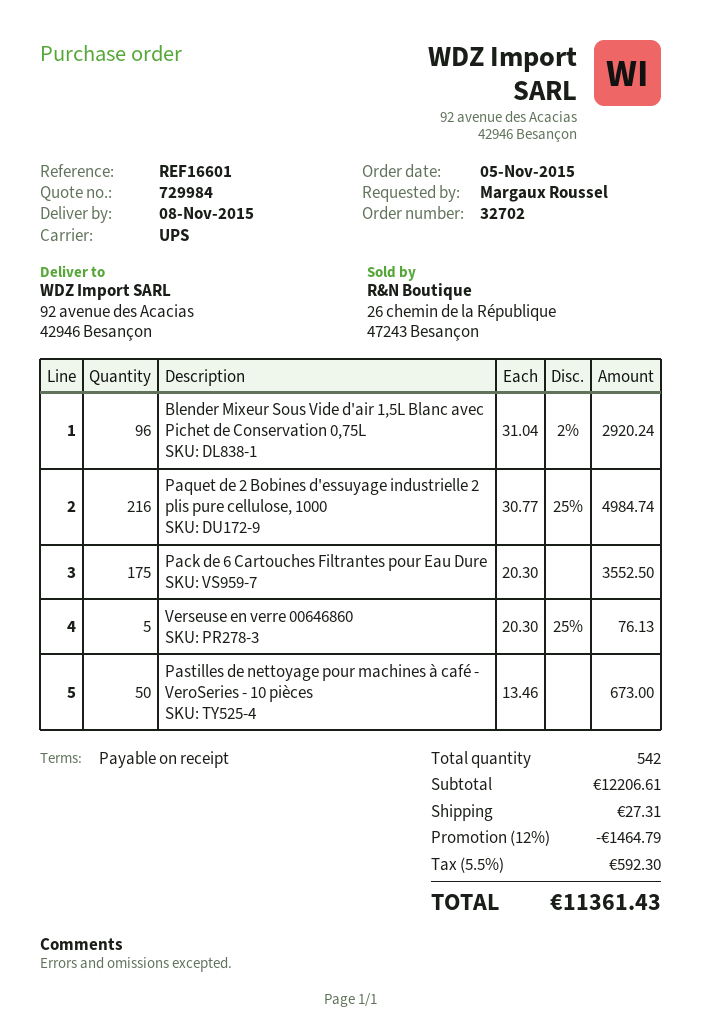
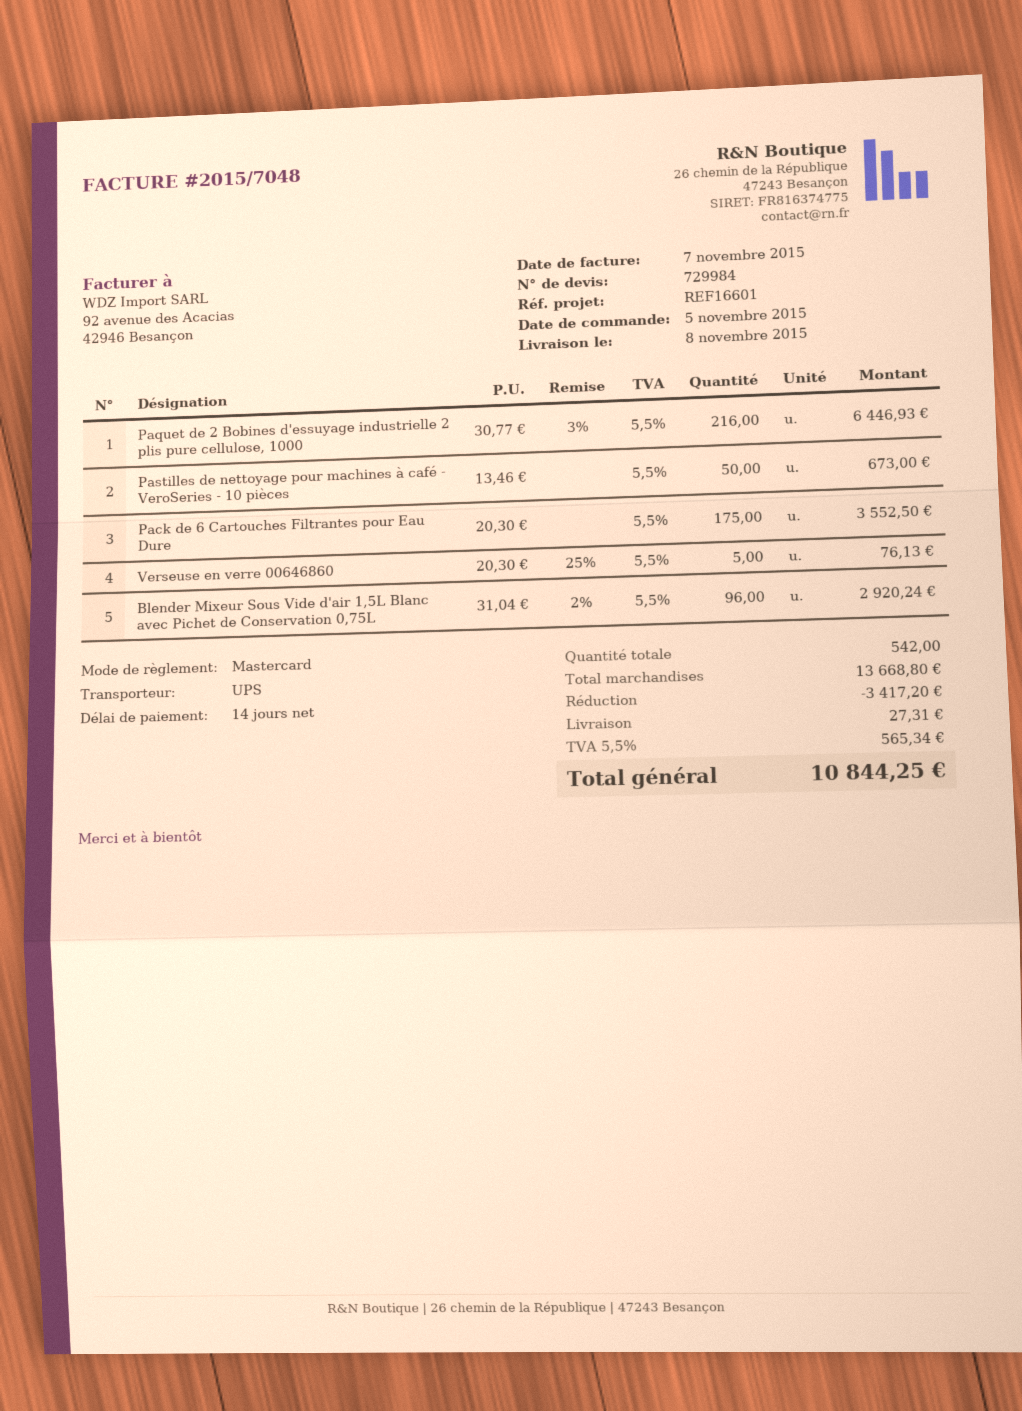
payment terms: on receipt -> 14 days
Paquet de 2 Bobines d'essuyage industrielle 2 plis pure cellulose, 1000: 216 x 30.77 - 25% = 4984.74 -> 216 x 30.77 - 3% = 6446.93
subtotal: 12206.61 -> 13668.80
discount: 1464.79 -> 3417.20
tax: 5.5% = 592.30 -> 5.5% = 565.34
total: 11361.43 -> 10844.25

